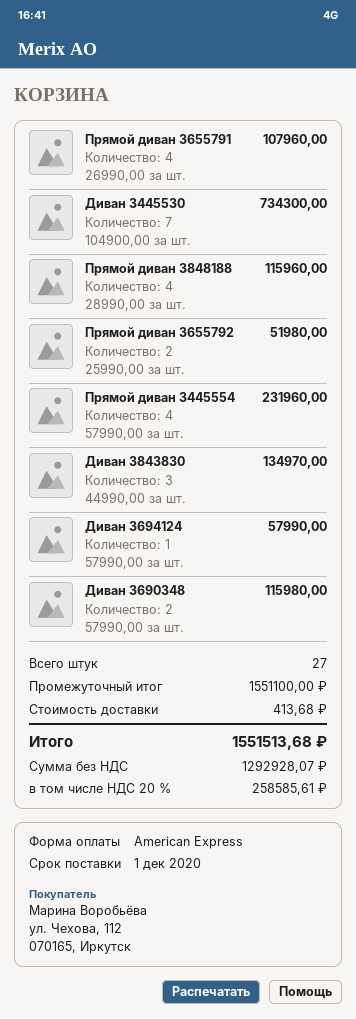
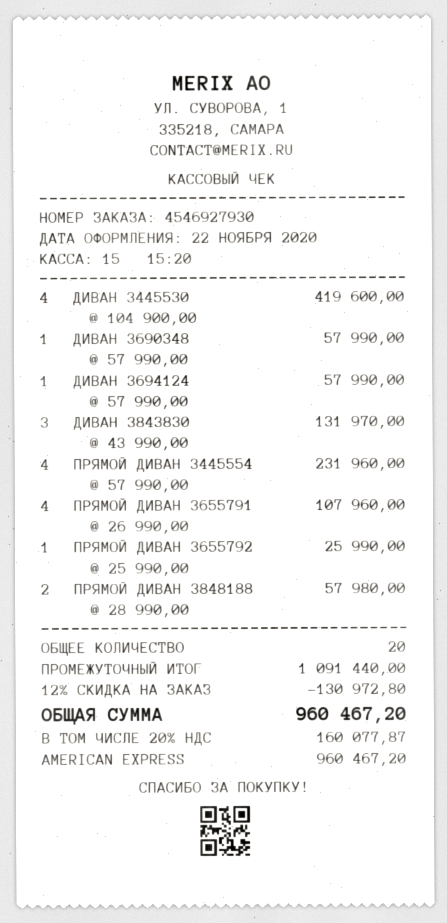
Диван 3445530: 7 x 104900.00 = 734300.00 -> 4 x 104900.00 = 419600.00
Прямой диван 3848188: 4 x 28990.00 = 115960.00 -> 2 x 28990.00 = 57980.00
Прямой диван 3655792: 2 x 25990.00 = 51980.00 -> 1 x 25990.00 = 25990.00
Диван 3843830: 3 x 44990.00 = 134970.00 -> 3 x 43990.00 = 131970.00
Диван 3690348: 2 x 57990.00 = 115980.00 -> 1 x 57990.00 = 57990.00
total quantity: 27 -> 20
subtotal: 1551100.00 -> 1091440.00
discount: none -> 12% = 130972.80
shipping: 413.68 -> none
tax: 20% = 258585.61 -> 20% = 160077.87
total: 1551513.68 -> 960467.20

